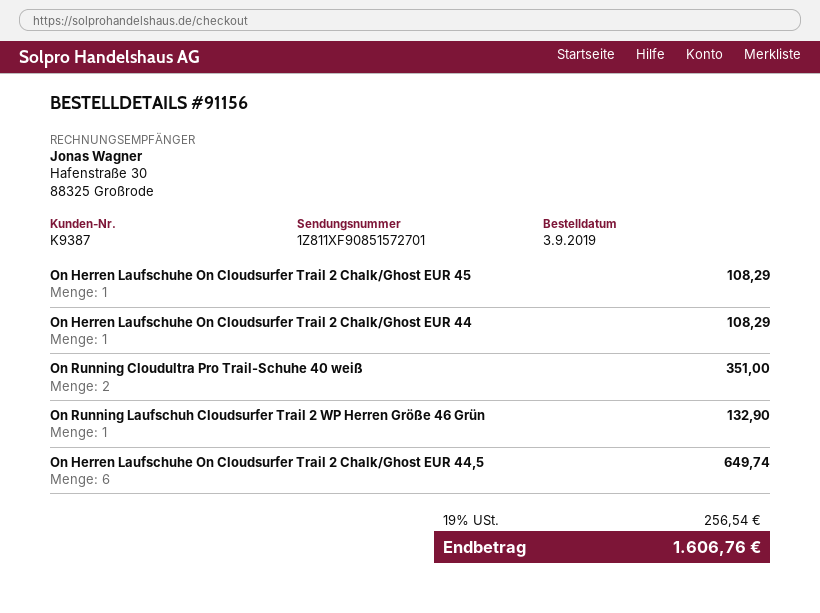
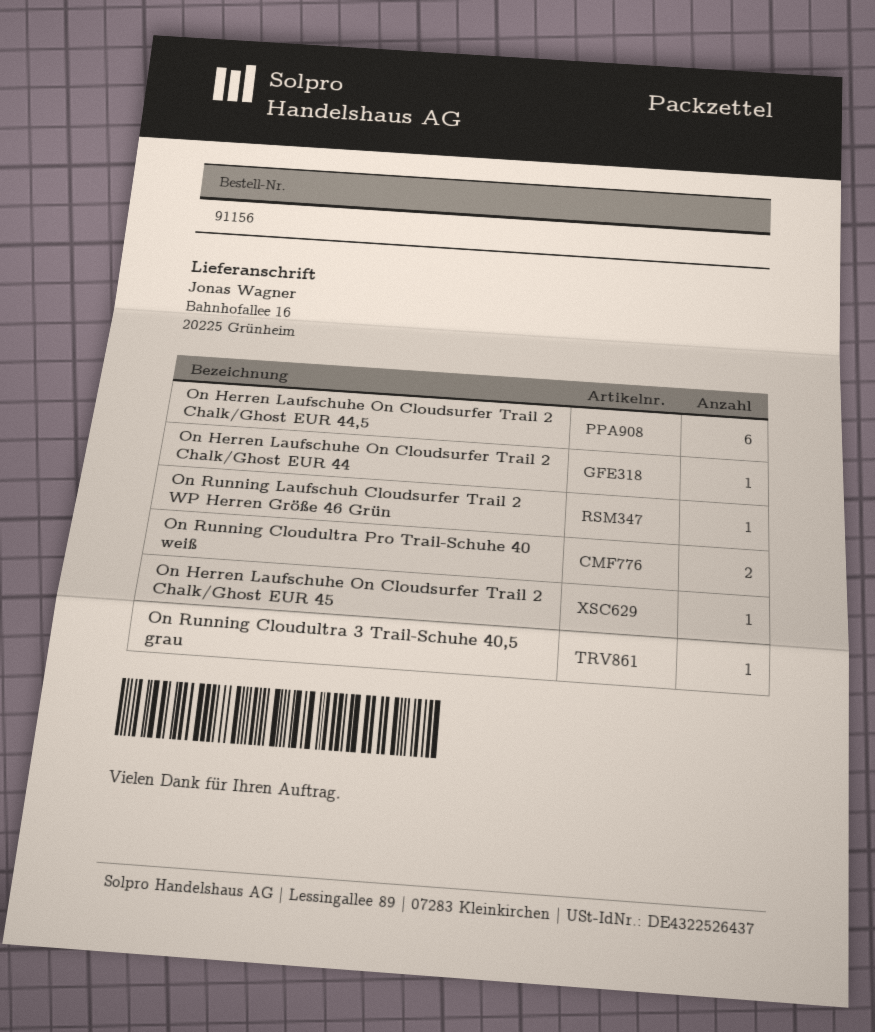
On Running Cloudultra 3 Trail-Schuhe 40,5 grau: none -> 1

